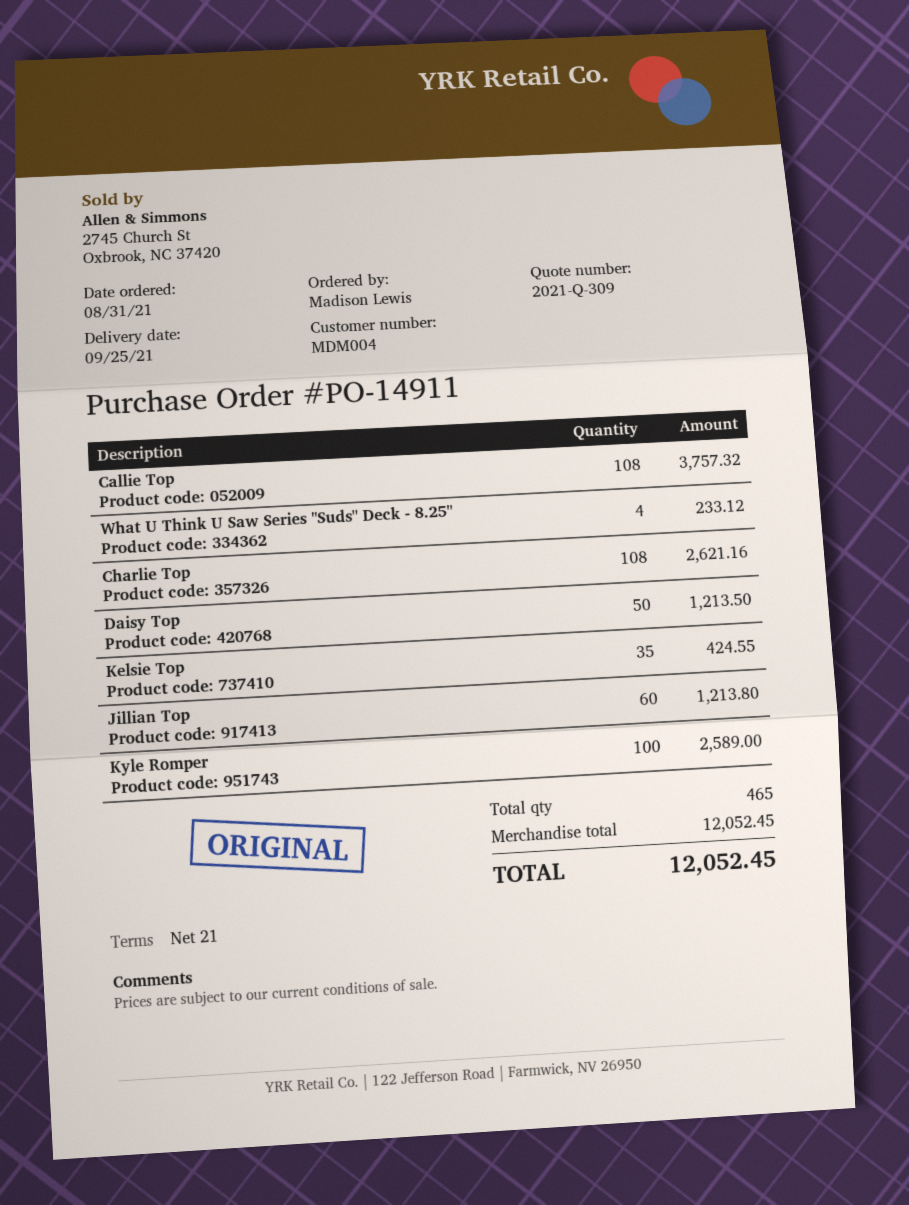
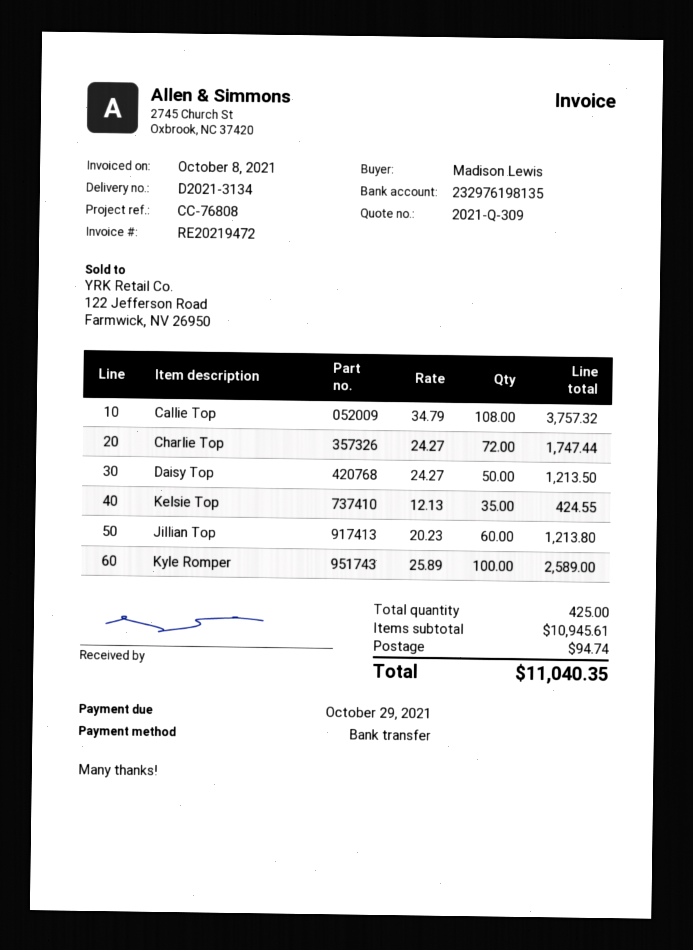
What U Think U Saw Series "Suds" Deck - 8.25": 4 for 233.12 -> none
Charlie Top: 108 for 2621.16 -> 72 for 1747.44
total quantity: 465 -> 425
subtotal: 12052.45 -> 10945.61
shipping: none -> 94.74
total: 12052.45 -> 11040.35

